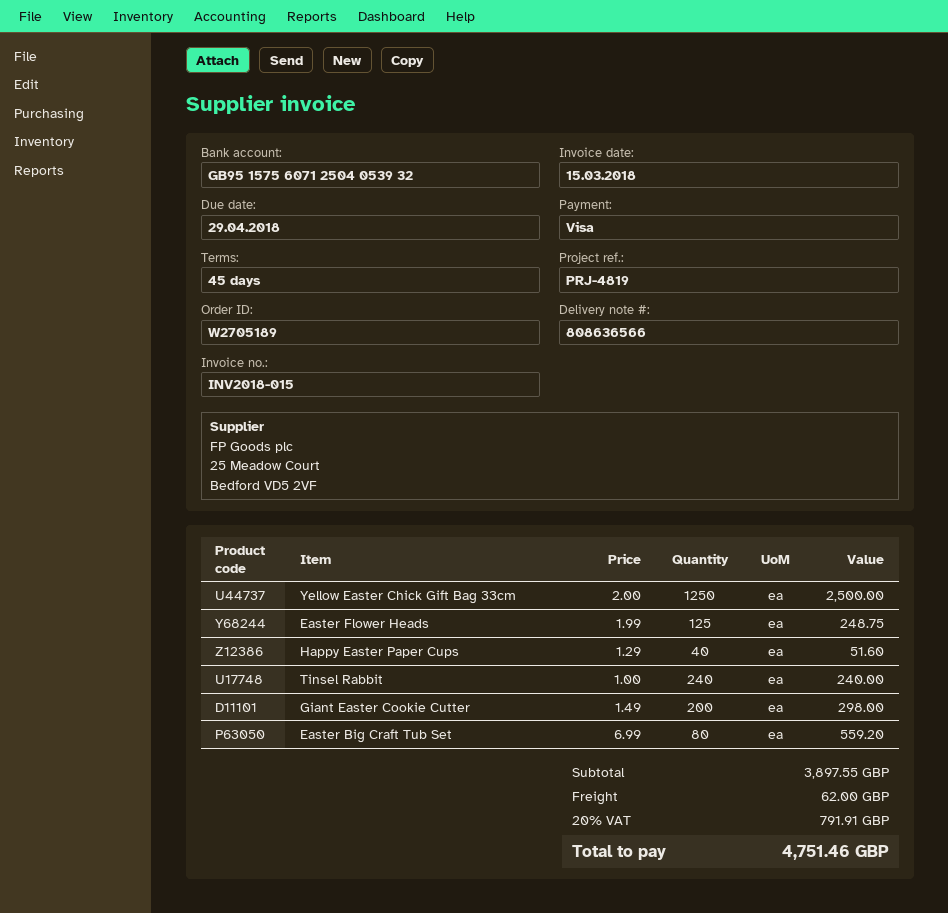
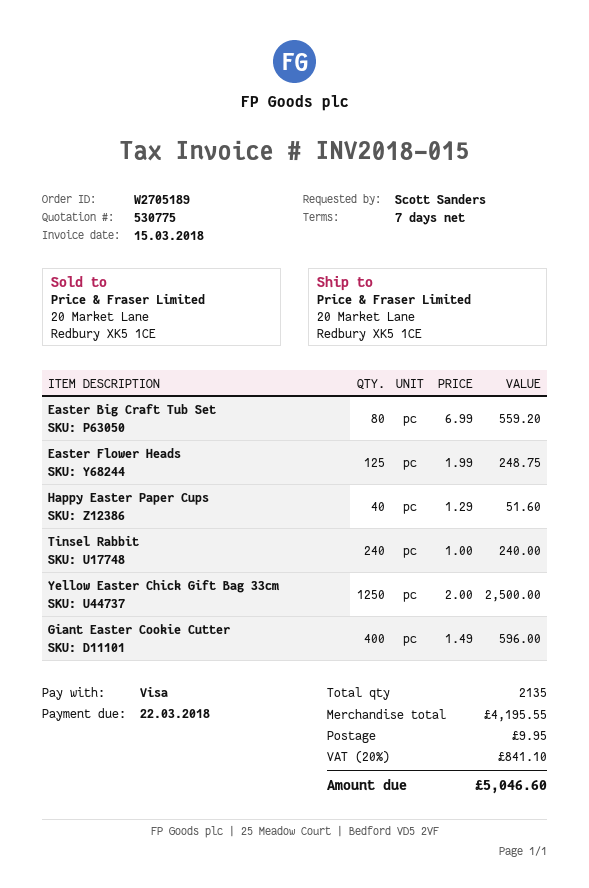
payment terms: 45 days -> 7 days
due date: 2018-04-29 -> 2018-03-22
Giant Easter Cookie Cutter: 200 x 1.49 = 298.00 -> 400 x 1.49 = 596.00
subtotal: 3897.55 -> 4195.55
shipping: 62.00 -> 9.95
tax: 20% = 791.91 -> 20% = 841.10
total: 4751.46 -> 5046.60

